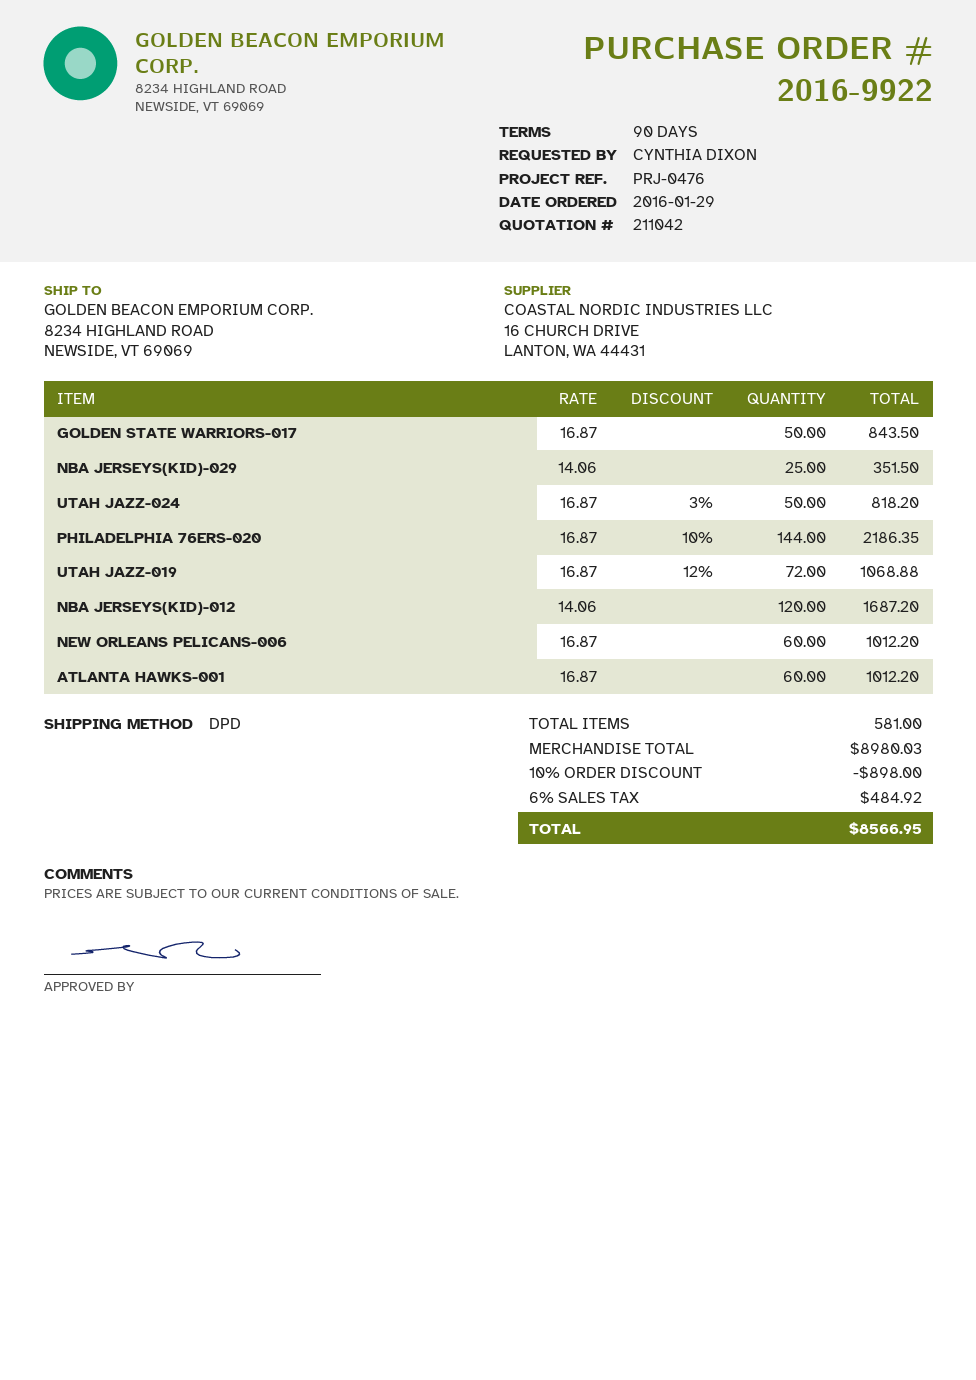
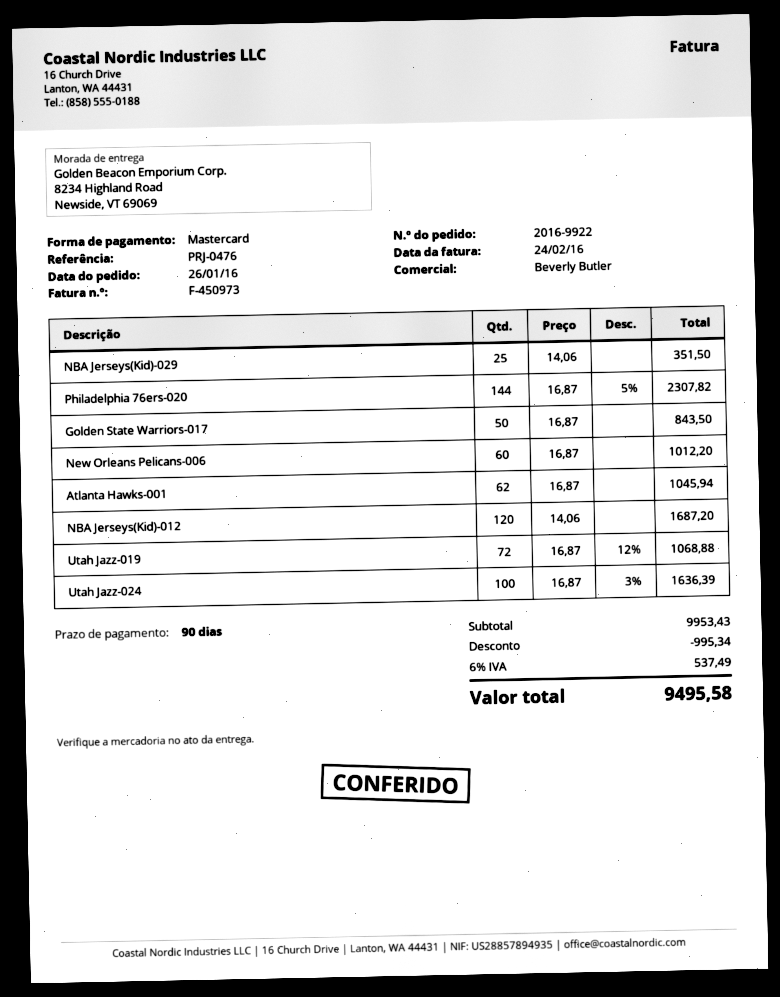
order date: 2016-01-29 -> 2016-01-26
UTAH JAZZ-024: 50 x 16.87 - 3% = 818.20 -> 100 x 16.87 - 3% = 1636.39
PHILADELPHIA 76ERS-020: 144 x 16.87 - 10% = 2186.35 -> 144 x 16.87 - 5% = 2307.82
ATLANTA HAWKS-001: 60 x 16.87 = 1012.20 -> 62 x 16.87 = 1045.94
subtotal: 8980.03 -> 9953.43
discount: 898.00 -> 995.34
tax: 6% = 484.92 -> 6% = 537.49
total: 8566.95 -> 9495.58

